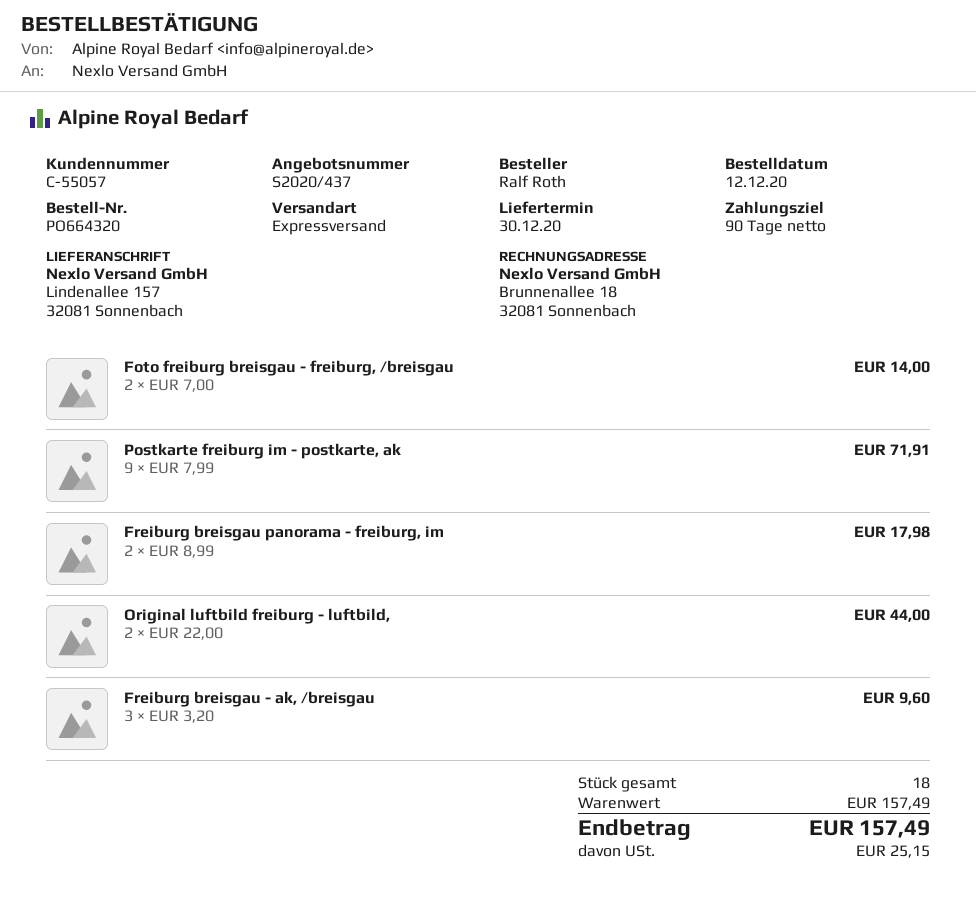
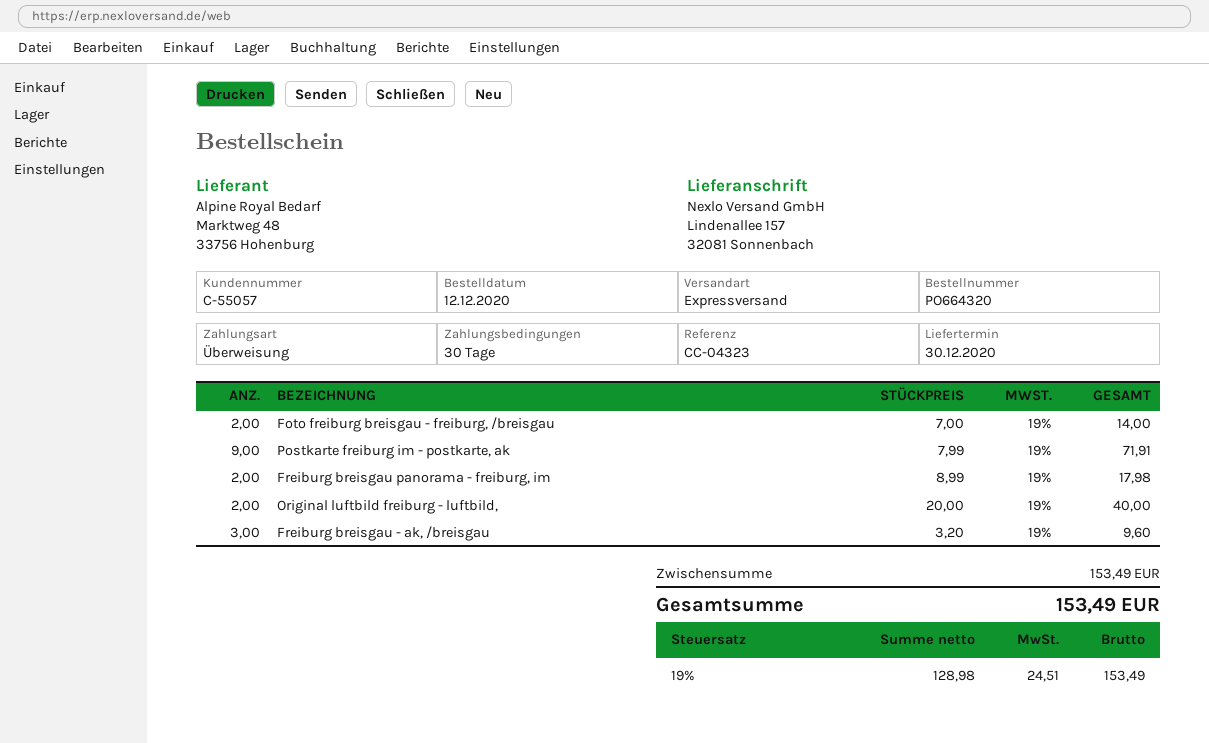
payment terms: 90 days -> 30 days
Original luftbild freiburg - luftbild,: 2 x 22.00 = 44.00 -> 2 x 20.00 = 40.00
subtotal: 157.49 -> 153.49
tax: 25.15 -> 24.51
total: 157.49 -> 153.49

